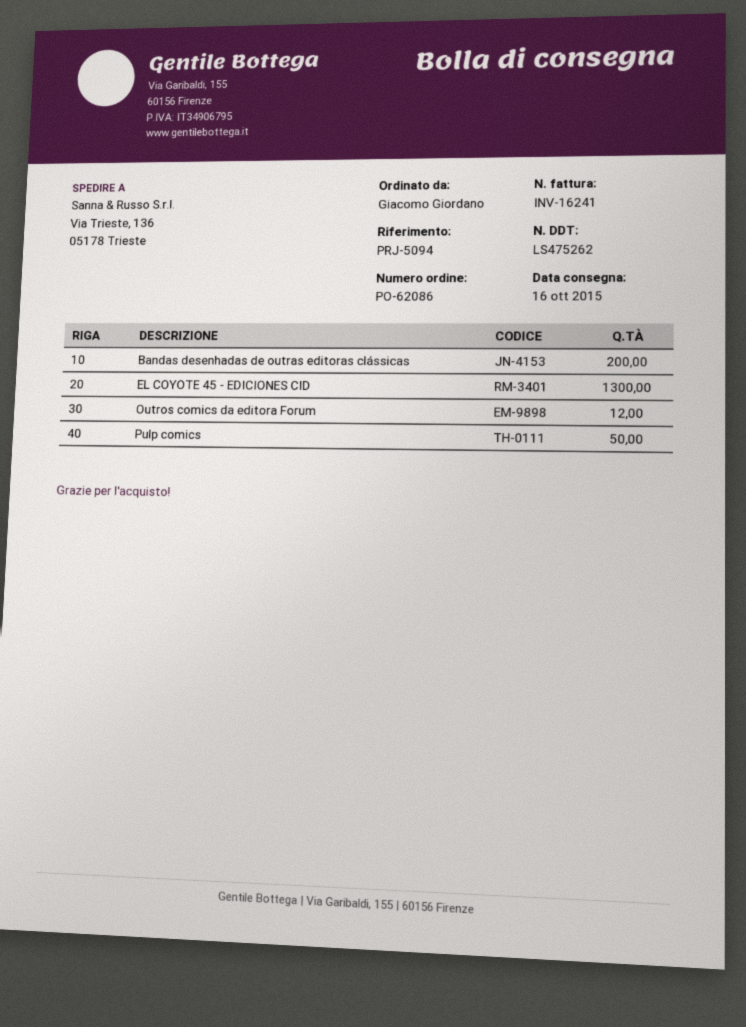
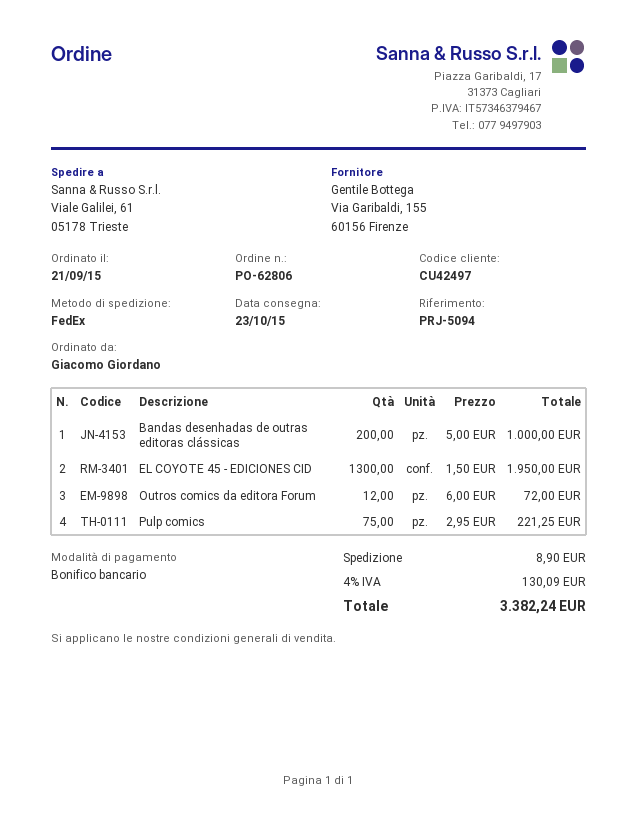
order number: PO-62086 -> PO-62806
delivery date: 2015-10-16 -> 2015-10-23
ship to: Via Trieste, 136, 05178 Trieste -> Viale Galilei, 61, 05178 Trieste
Pulp comics: 50 -> 75

